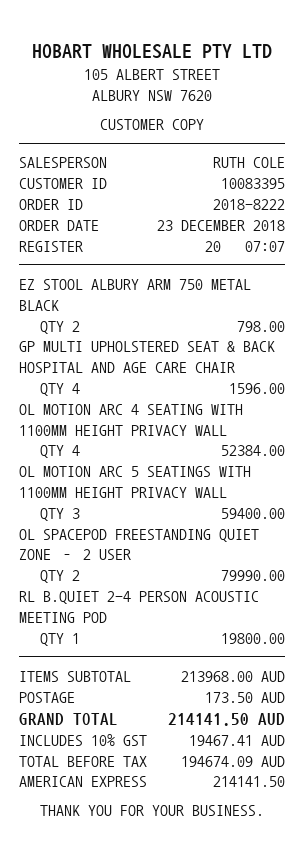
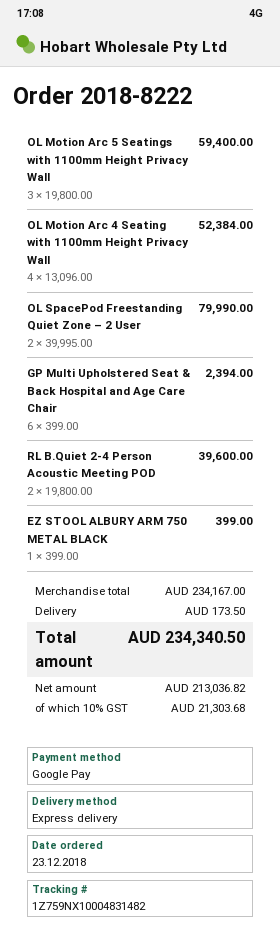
payment method: American Express -> Google Pay
EZ STOOL ALBURY ARM 750 METAL BLACK: 2 for 798.00 -> 1 for 399.00
GP MULTI UPHOLSTERED SEAT & BACK HOSPITAL AND AGE CARE CHAIR: 4 for 1596.00 -> 6 for 2394.00
RL B.QUIET 2-4 PERSON ACOUSTIC MEETING POD: 1 for 19800.00 -> 2 for 39600.00
subtotal: 213968.00 -> 234167.00
net: 194674.09 -> 213036.82
tax: 10% = 19467.41 -> 10% = 21303.68
total: 214141.50 -> 234340.50

